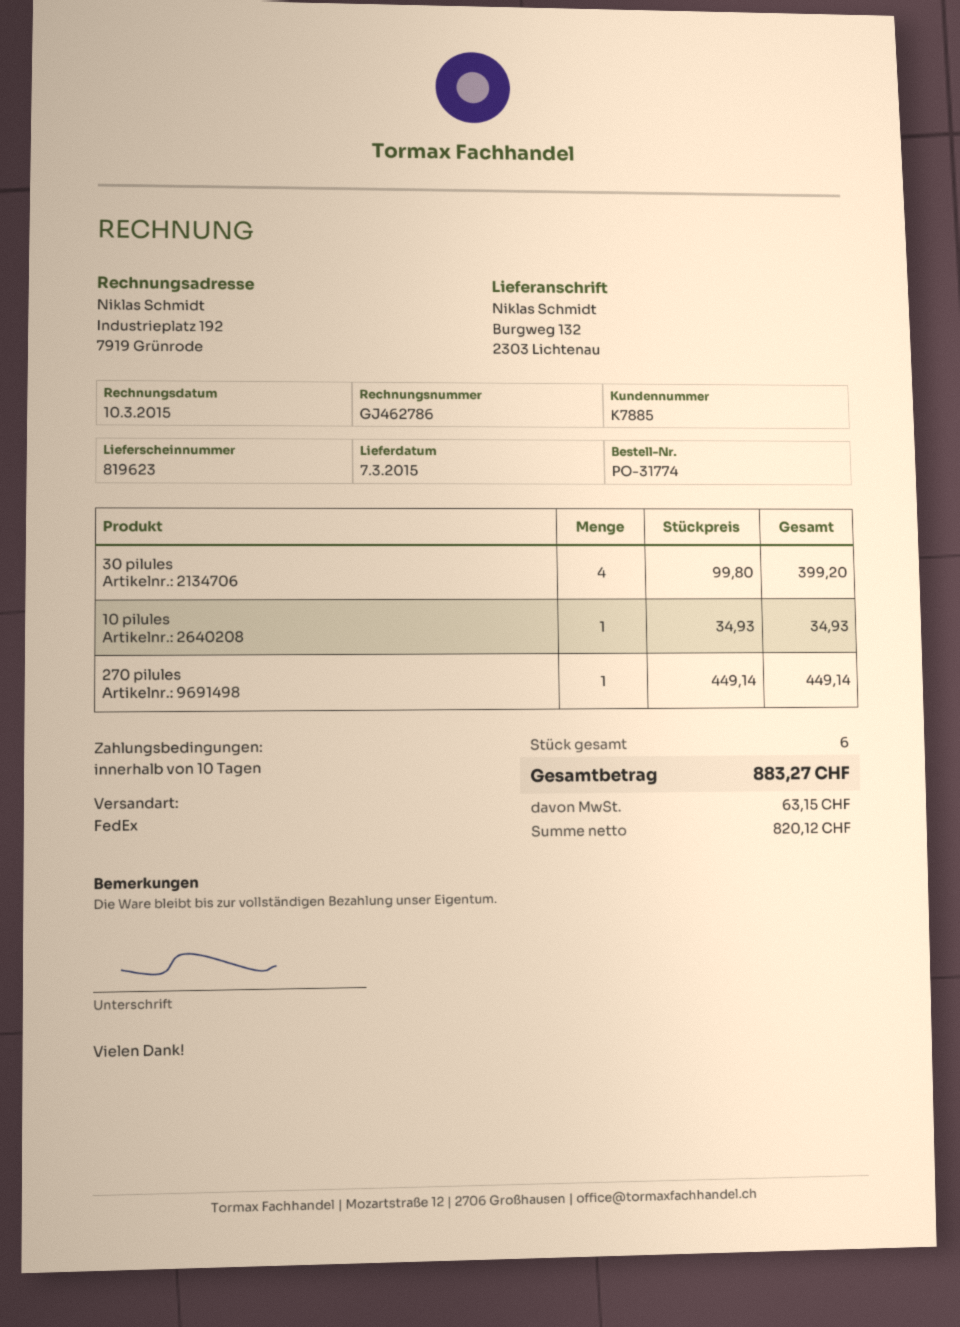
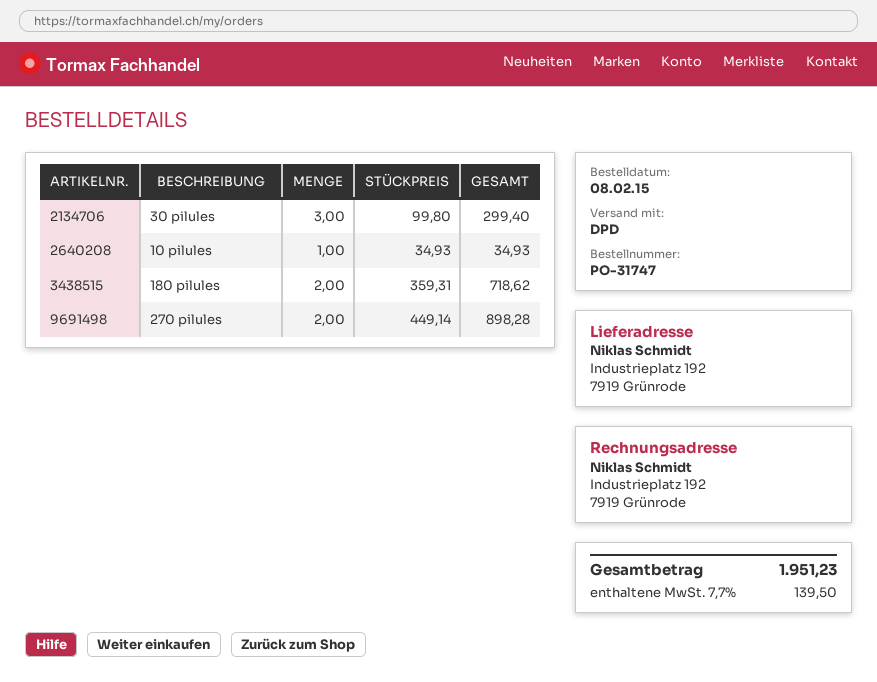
order number: PO-31774 -> PO-31747
shipping method: FedEx -> DPD
ship to: Burgweg 132, 2303 Lichtenau -> Industrieplatz 192, 7919 Grünrode
30 pilules: 4 x 99.80 = 399.20 -> 3 x 99.80 = 299.40
270 pilules: 1 x 449.14 = 449.14 -> 2 x 449.14 = 898.28
180 pilules: none -> 2 x 359.31 = 718.62
tax: 63.15 -> 139.50
total: 883.27 -> 1951.23

